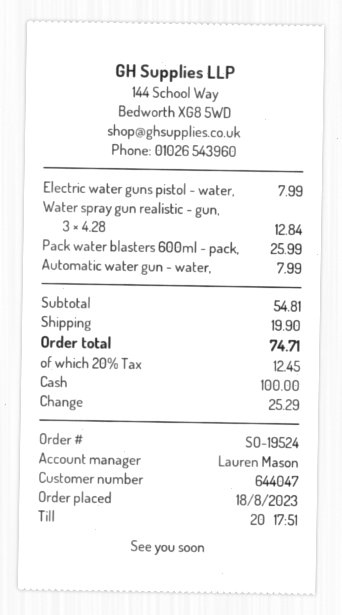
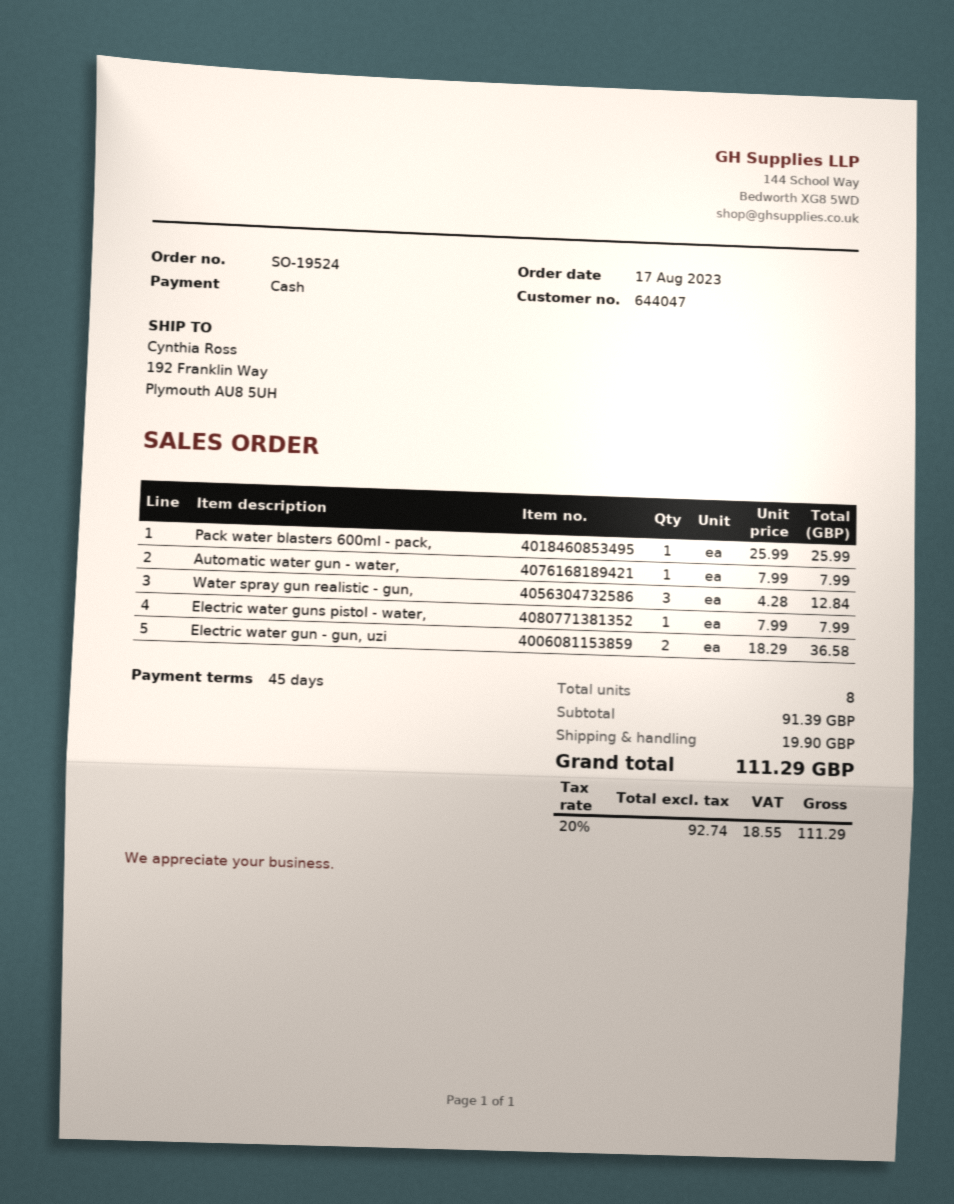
order date: 2023-08-18 -> 2023-08-17
Electric water gun - gun, uzi: none -> 2 x 18.29 = 36.58
subtotal: 54.81 -> 91.39
tax: 20% = 12.45 -> 20% = 18.55
total: 74.71 -> 111.29

